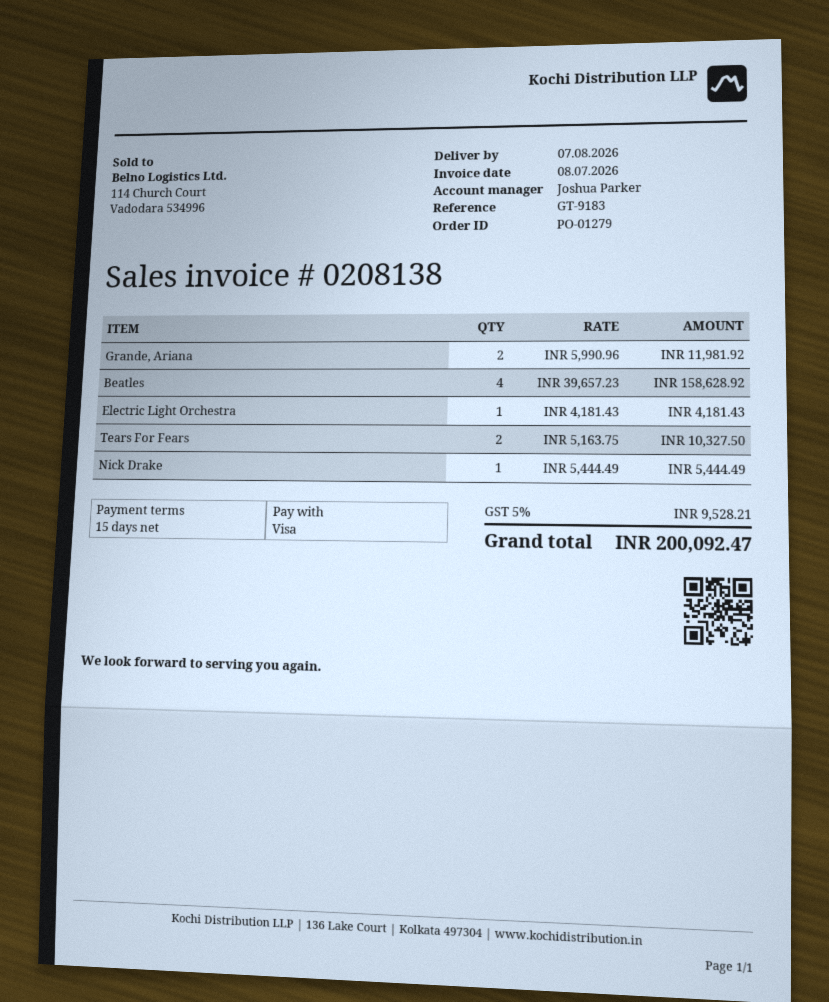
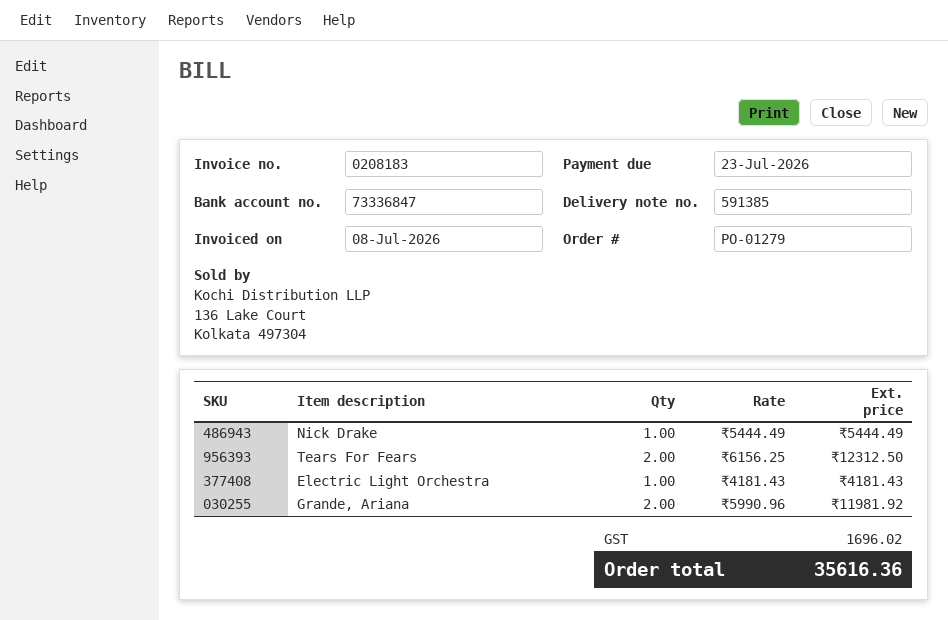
invoice number: 0208138 -> 0208183
Beatles: 4 x 39657.23 = 158628.92 -> none
Tears For Fears: 2 x 5163.75 = 10327.50 -> 2 x 6156.25 = 12312.50
tax: 9528.21 -> 1696.02
total: 200092.47 -> 35616.36

